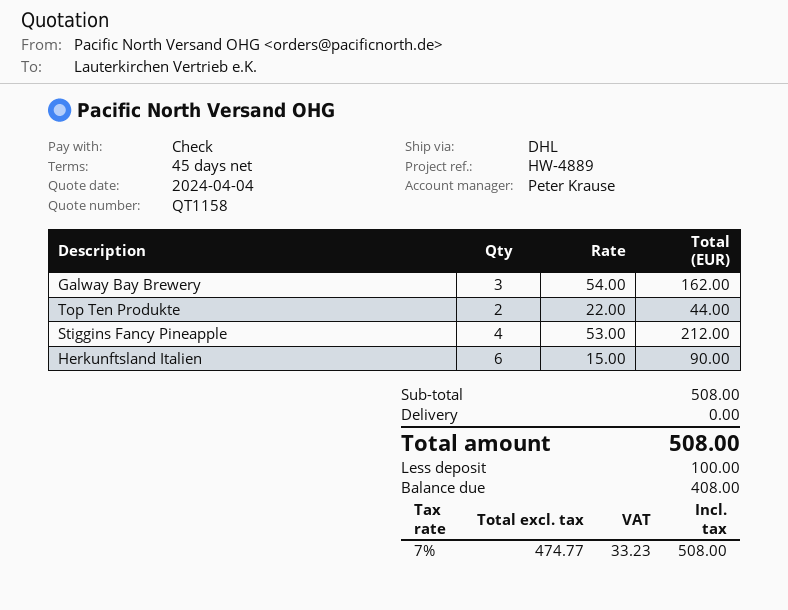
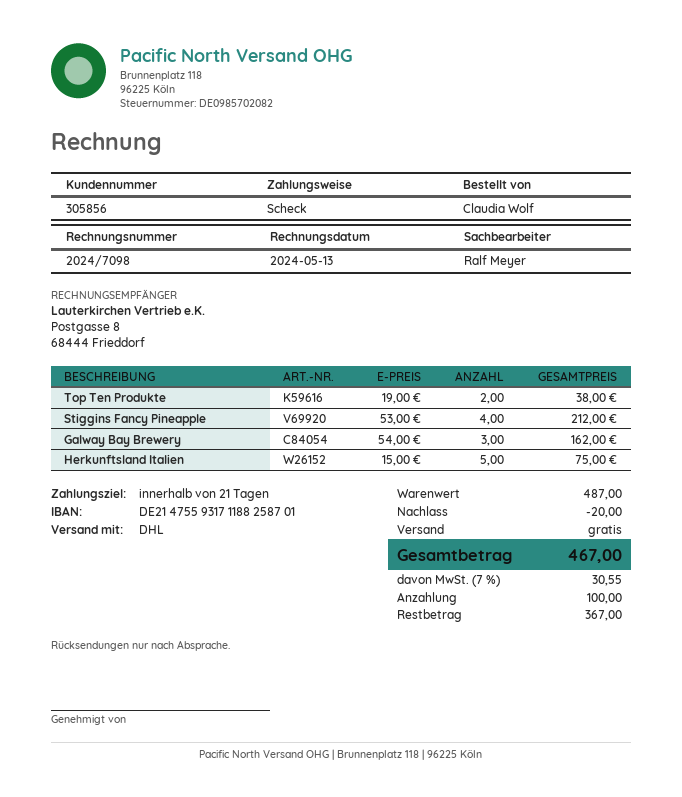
payment terms: 45 days -> 21 days
sales rep: Peter Krause -> Ralf Meyer
Top Ten Produkte: 2 x 22.00 = 44.00 -> 2 x 19.00 = 38.00
Herkunftsland Italien: 6 x 15.00 = 90.00 -> 5 x 15.00 = 75.00
subtotal: 508.00 -> 487.00
discount: none -> 20.00
tax: 7% = 33.23 -> 7% = 30.55
total: 508.00 -> 467.00
balance: 408.00 -> 367.00

